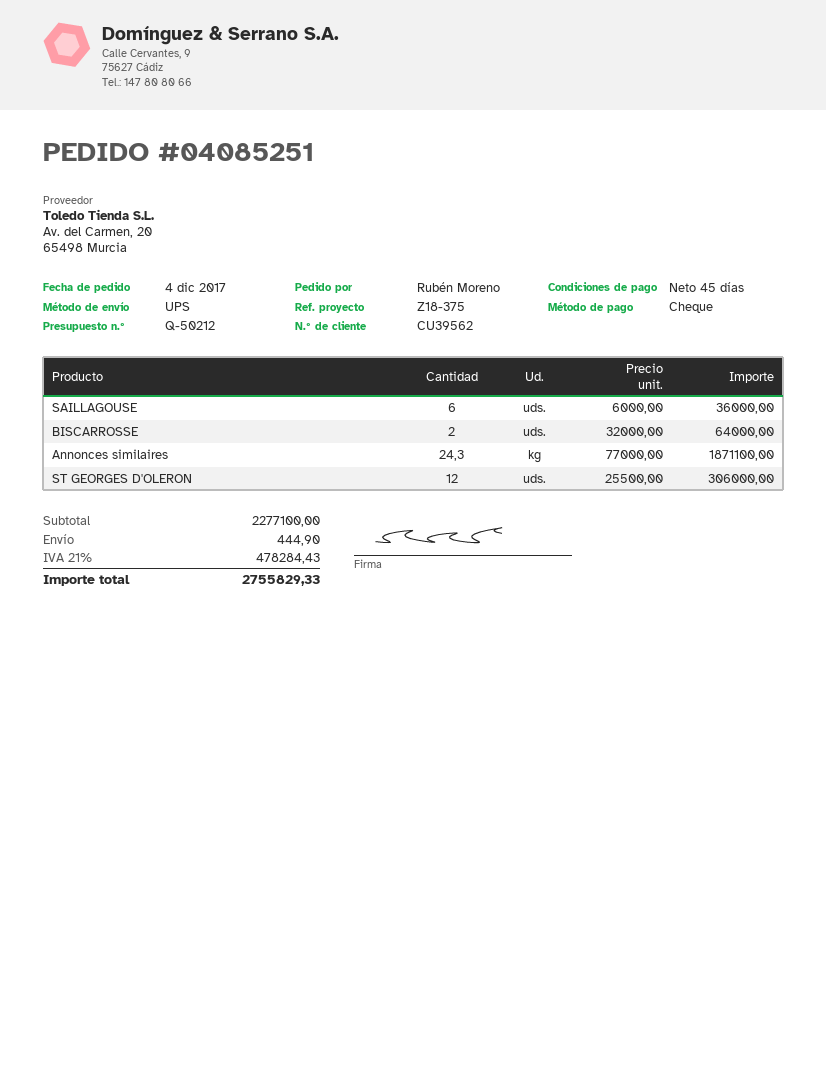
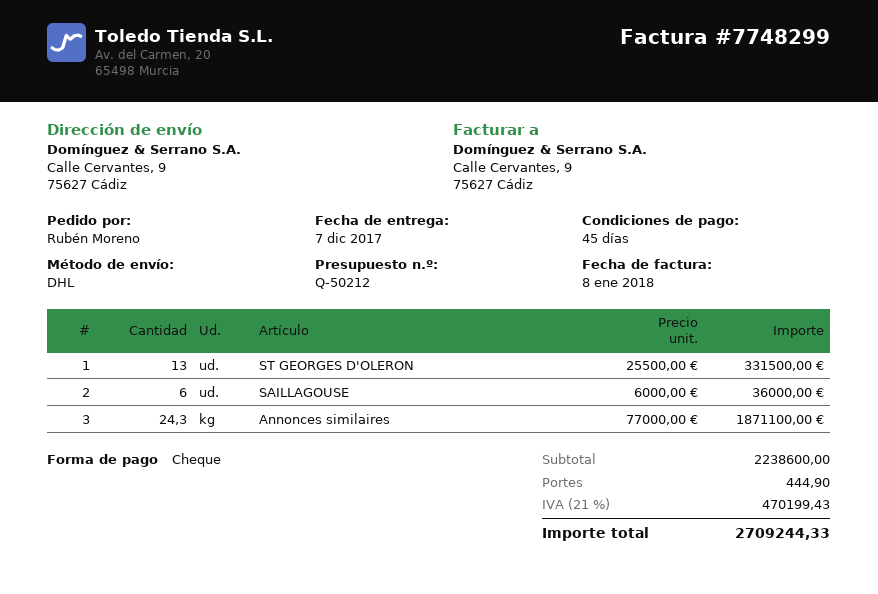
shipping method: UPS -> DHL
BISCARROSSE: 2 x 32000.00 = 64000.00 -> none
ST GEORGES D'OLERON: 12 x 25500.00 = 306000.00 -> 13 x 25500.00 = 331500.00
subtotal: 2277100.00 -> 2238600.00
tax: 21% = 478284.43 -> 21% = 470199.43
total: 2755829.33 -> 2709244.33

